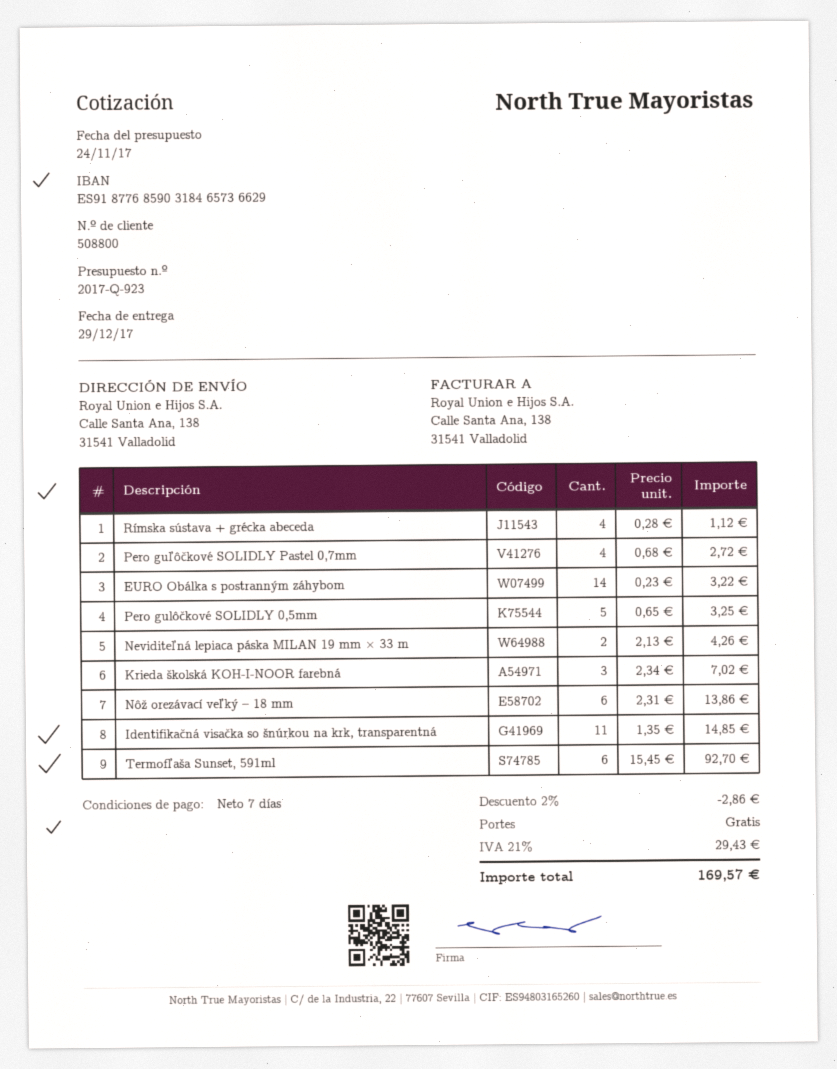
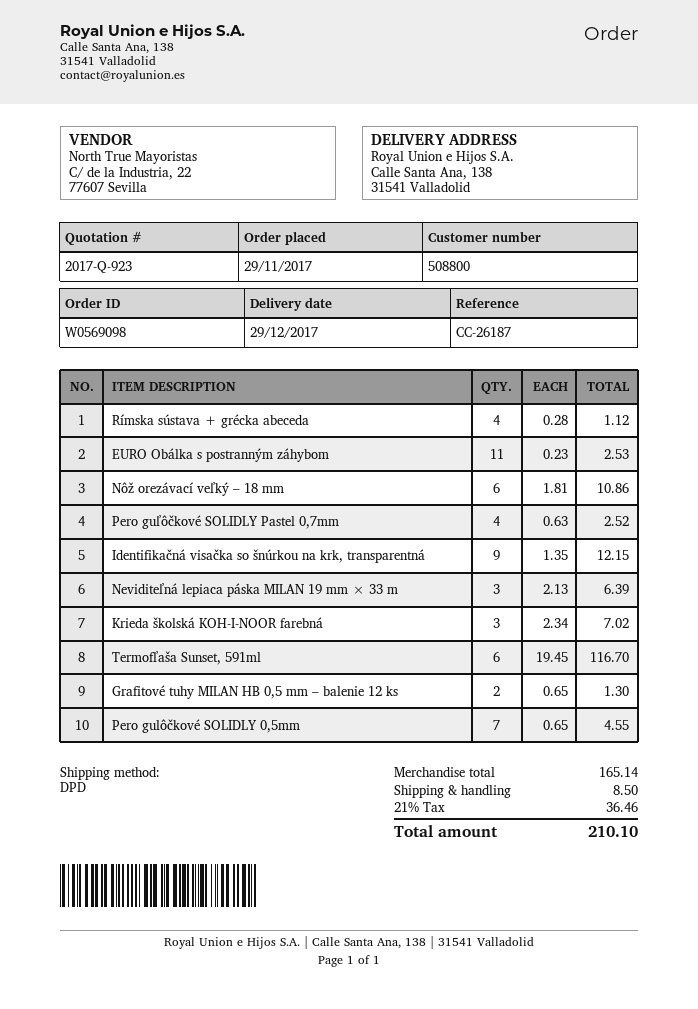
Pero guľôčkové SOLIDLY Pastel 0,7mm: 4 x 0.68 = 2.72 -> 4 x 0.63 = 2.52
EURO Obálka s postranným záhybom: 14 x 0.23 = 3.22 -> 11 x 0.23 = 2.53
Pero gulôčkové SOLIDLY 0,5mm: 5 x 0.65 = 3.25 -> 7 x 0.65 = 4.55
Neviditeľná lepiaca páska MILAN 19 mm × 33 m: 2 x 2.13 = 4.26 -> 3 x 2.13 = 6.39
Nôž orezávací veľký – 18 mm: 6 x 2.31 = 13.86 -> 6 x 1.81 = 10.86
Identifikačná visačka so šnúrkou na krk, transparentná: 11 x 1.35 = 14.85 -> 9 x 1.35 = 12.15
Termofľaša Sunset, 591ml: 6 x 15.45 = 92.70 -> 6 x 19.45 = 116.70
Grafitové tuhy MILAN HB 0,5 mm – balenie 12 ks: none -> 2 x 0.65 = 1.30
discount: 2% = 2.86 -> none
shipping: 0.00 -> 8.50
tax: 21% = 29.43 -> 21% = 36.46
total: 169.57 -> 210.10

